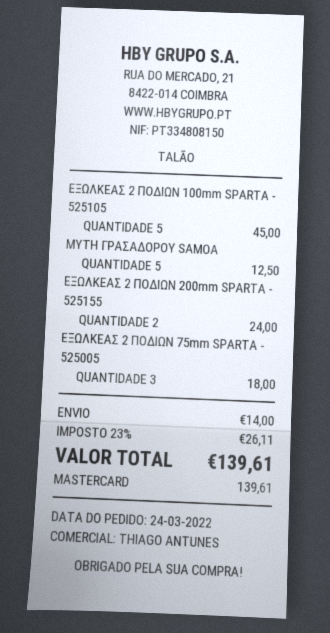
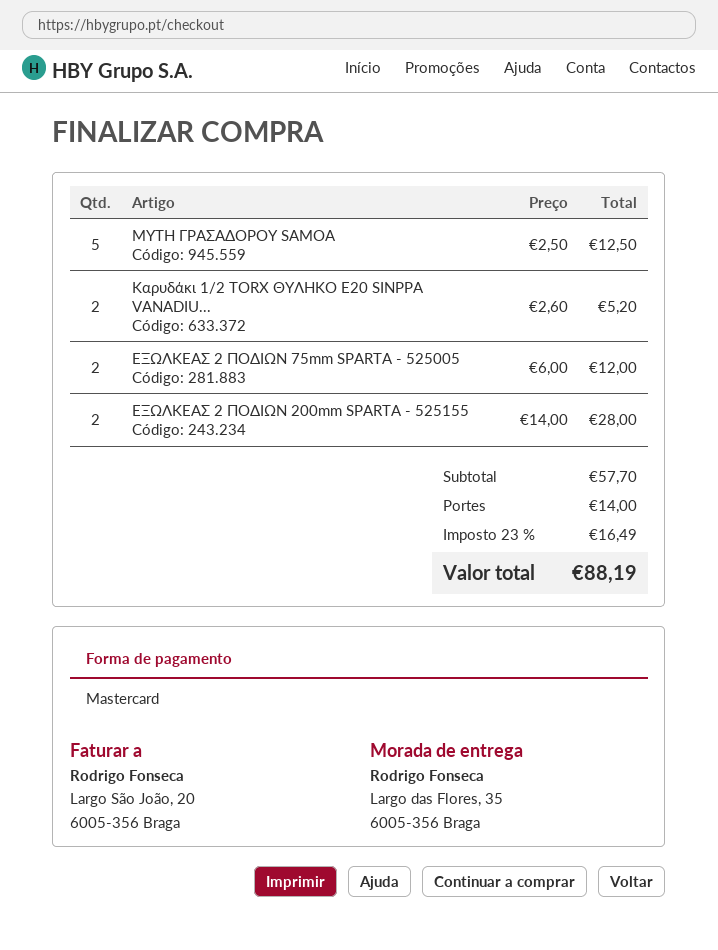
ΕΞΩΛΚΕΑΣ 2 ΠΟΔΙΩΝ 100mm SPARTA - 525105: 5 for 45.00 -> none
ΕΞΩΛΚΕΑΣ 2 ΠΟΔΙΩΝ 200mm SPARTA - 525155: 2 for 24.00 -> 2 for 28.00
ΕΞΩΛΚΕΑΣ 2 ΠΟΔΙΩΝ 75mm SPARTA - 525005: 3 for 18.00 -> 2 for 12.00
Καρυδάκι 1/2 TORX ΘΥΛΗΚΟ Ε20 SINPPA VANADIU...: none -> 2 for 5.20
tax: 23% = 26.11 -> 23% = 16.49
total: 139.61 -> 88.19

